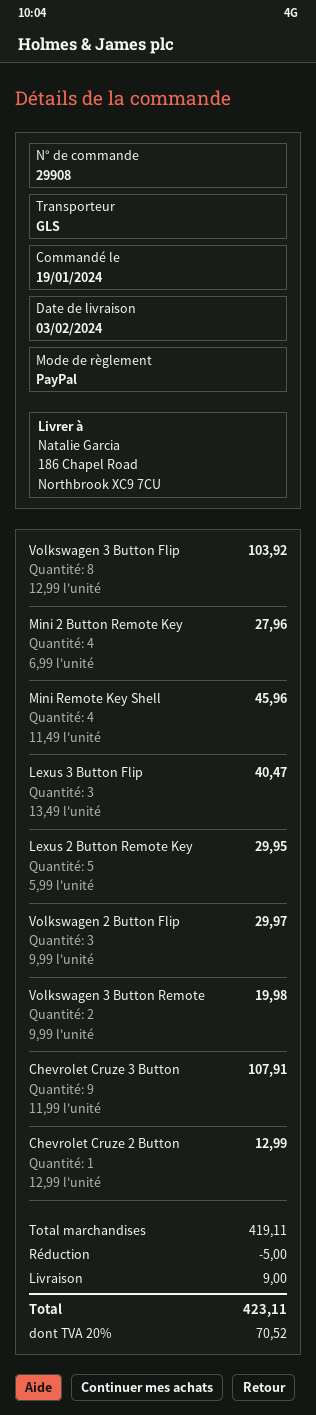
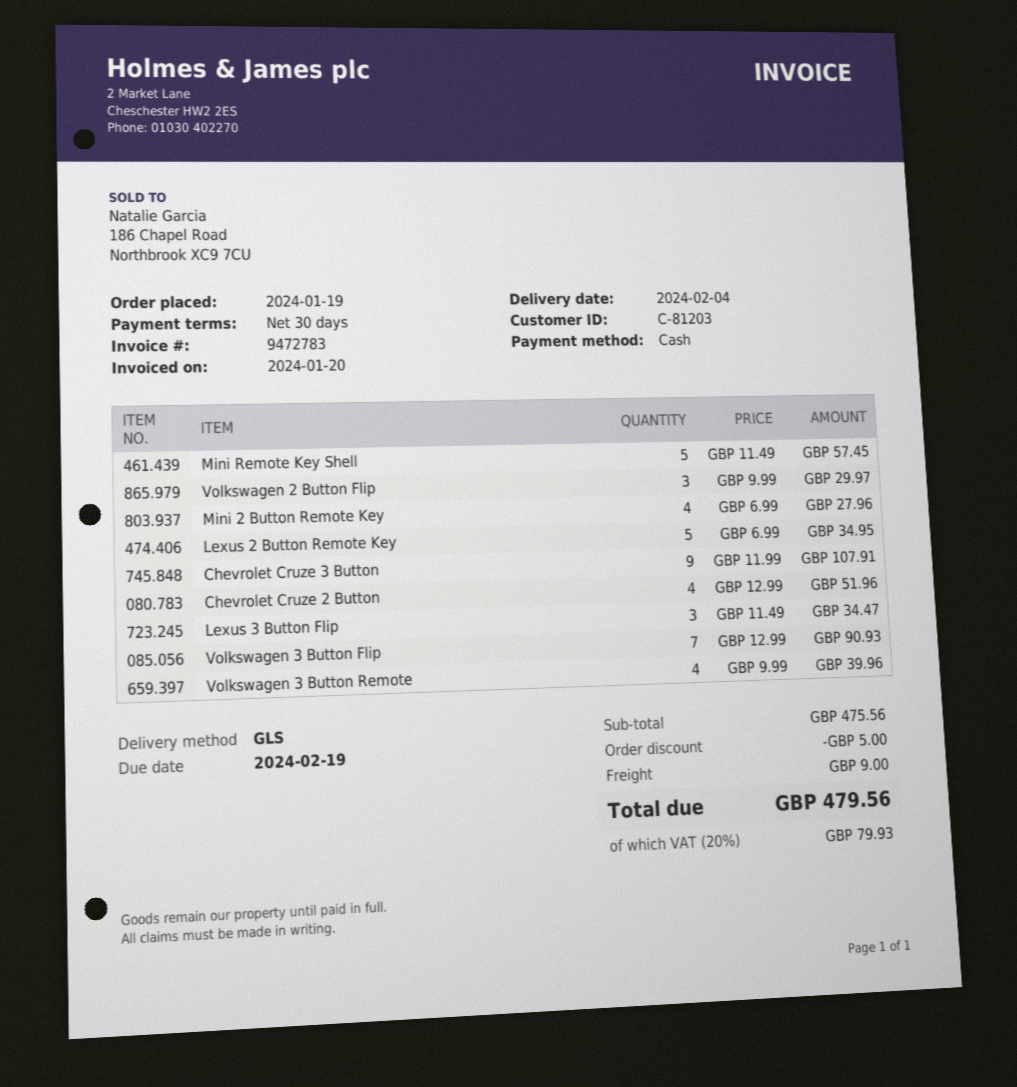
delivery date: 2024-02-03 -> 2024-02-04
payment method: PayPal -> cash
Volkswagen 3 Button Flip: 8 x 12.99 = 103.92 -> 7 x 12.99 = 90.93
Mini Remote Key Shell: 4 x 11.49 = 45.96 -> 5 x 11.49 = 57.45
Lexus 3 Button Flip: 3 x 13.49 = 40.47 -> 3 x 11.49 = 34.47
Lexus 2 Button Remote Key: 5 x 5.99 = 29.95 -> 5 x 6.99 = 34.95
Volkswagen 3 Button Remote: 2 x 9.99 = 19.98 -> 4 x 9.99 = 39.96
Chevrolet Cruze 2 Button: 1 x 12.99 = 12.99 -> 4 x 12.99 = 51.96
subtotal: 419.11 -> 475.56
tax: 20% = 70.52 -> 20% = 79.93
total: 423.11 -> 479.56

